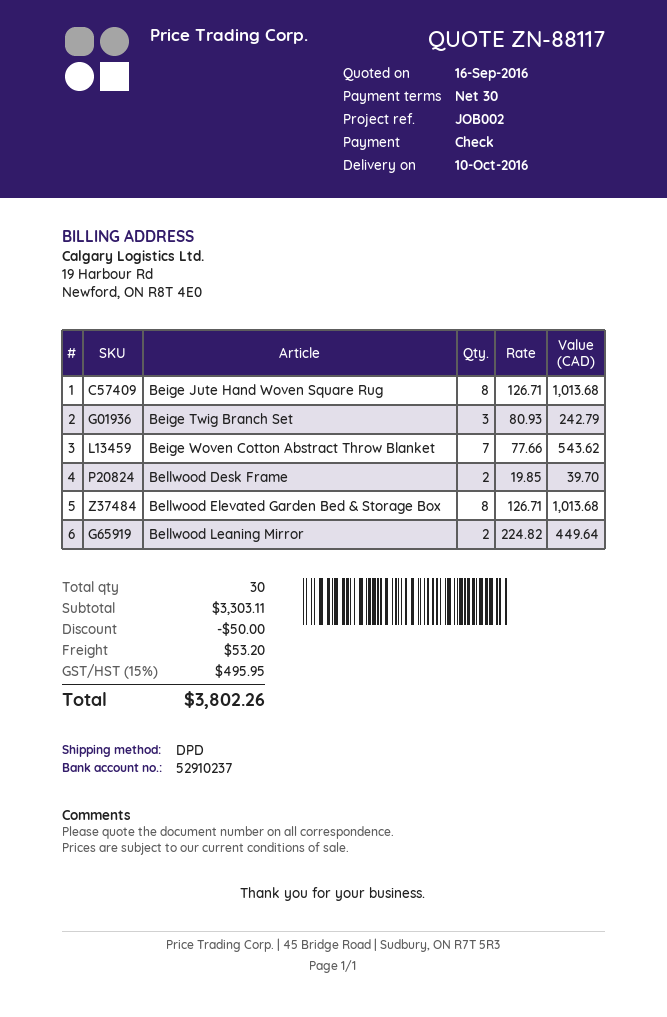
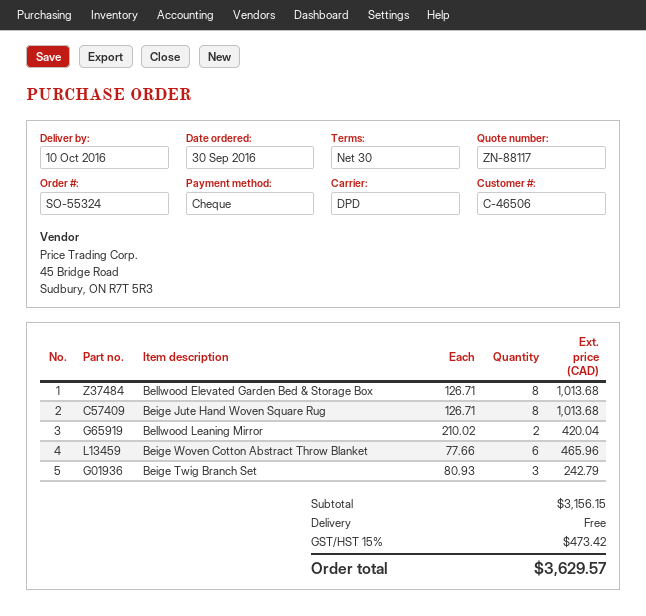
Beige Woven Cotton Abstract Throw Blanket: 7 x 77.66 = 543.62 -> 6 x 77.66 = 465.96
Bellwood Desk Frame: 2 x 19.85 = 39.70 -> none
Bellwood Leaning Mirror: 2 x 224.82 = 449.64 -> 2 x 210.02 = 420.04
subtotal: 3303.11 -> 3156.15
discount: 50.00 -> none
shipping: 53.20 -> 0.00
tax: 15% = 495.95 -> 15% = 473.42
total: 3802.26 -> 3629.57

